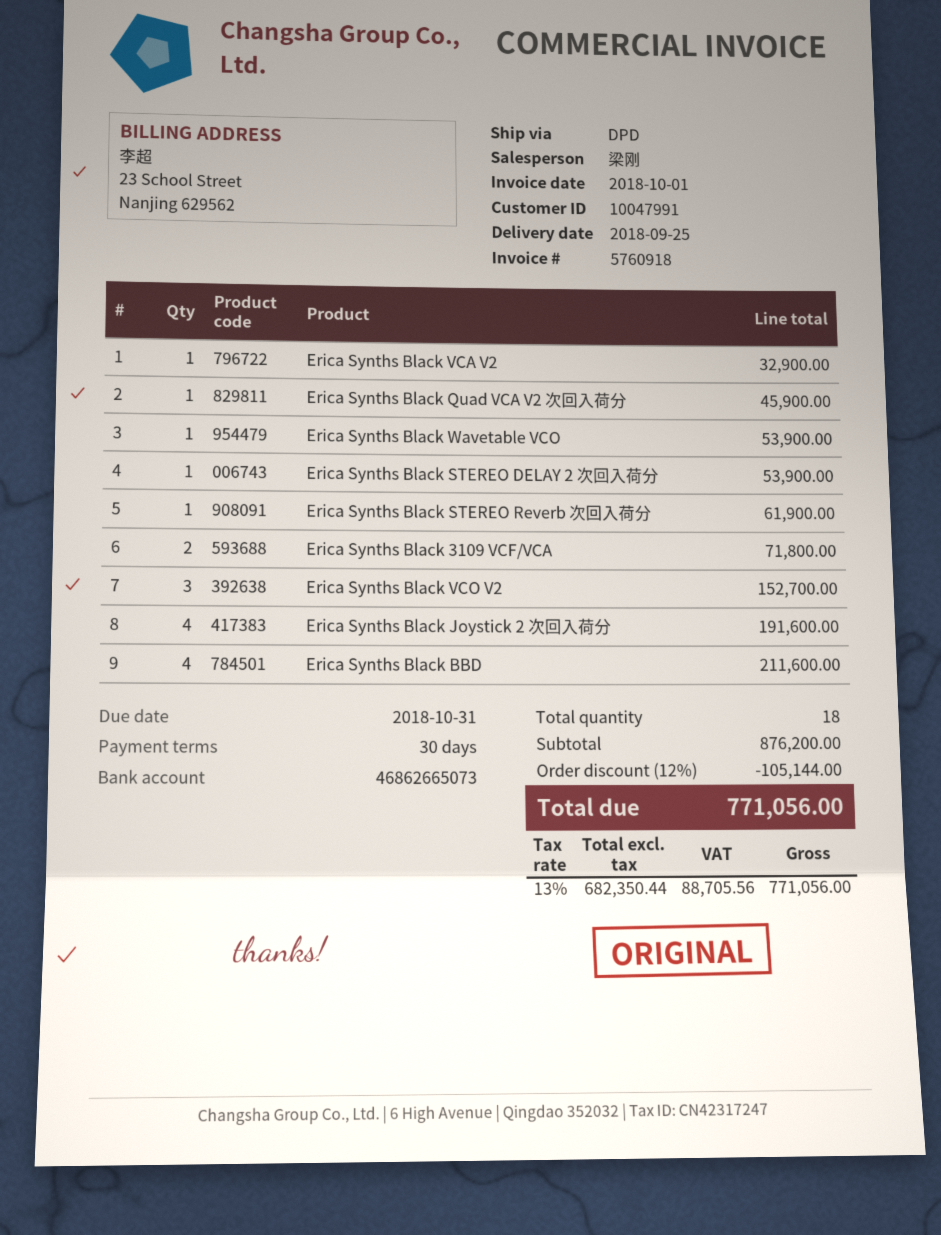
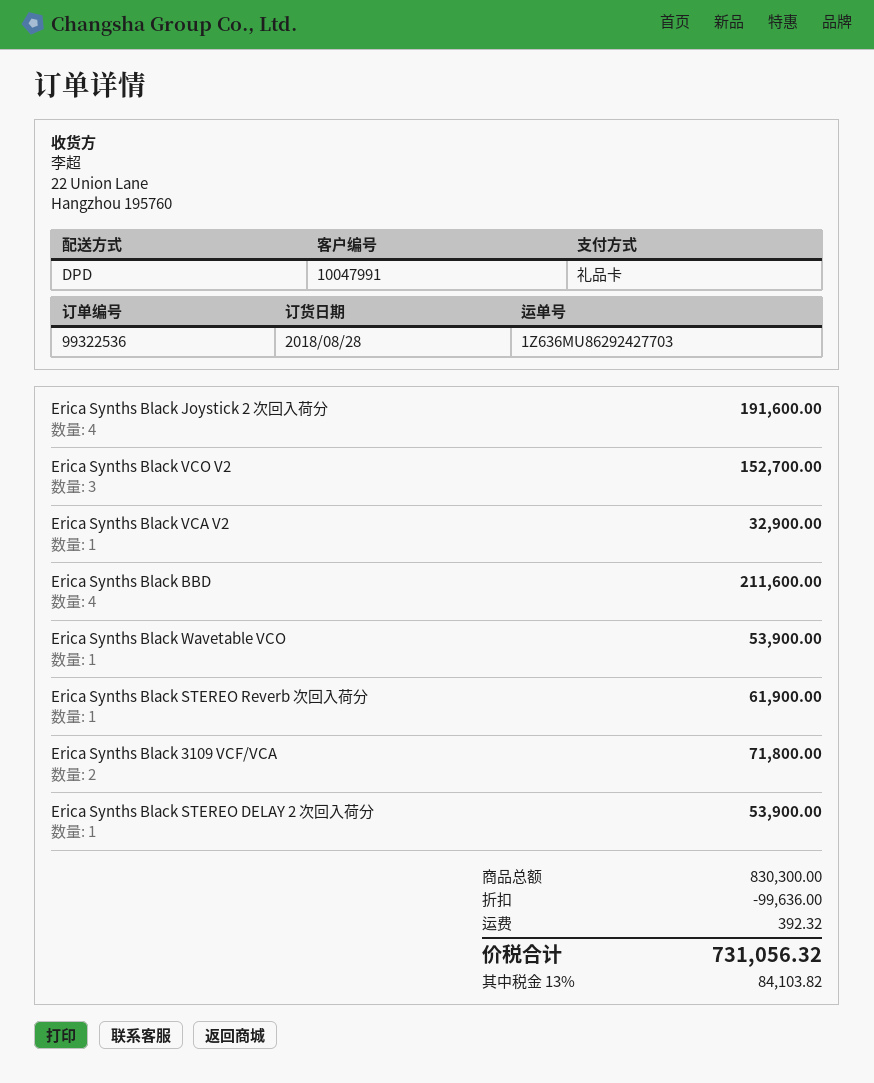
Erica Synths Black Quad VCA V2 次回入荷分: 1 for 45900.00 -> none
subtotal: 876200.00 -> 830300.00
discount: 105144.00 -> 99636.00
shipping: none -> 392.32
tax: 13% = 88705.56 -> 13% = 84103.82
total: 771056.00 -> 731056.32

